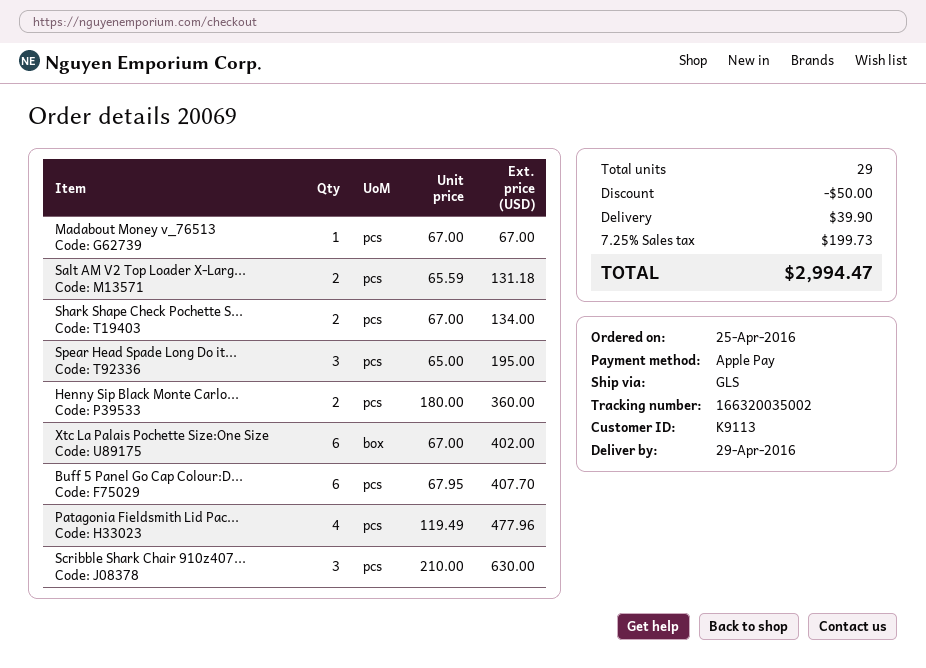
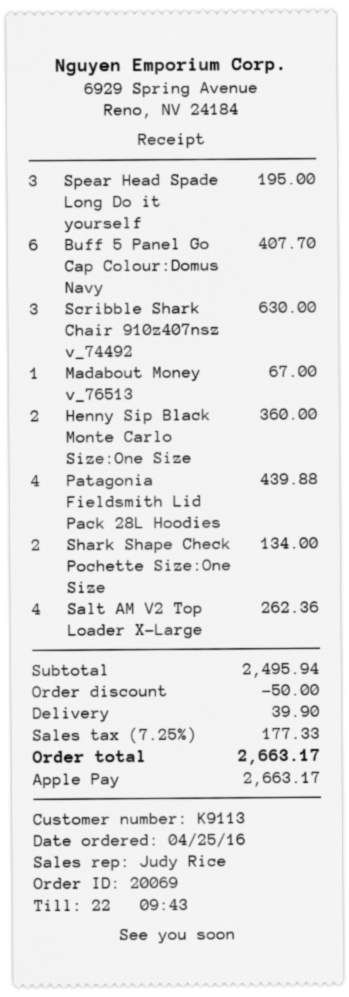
Salt AM V2 Top Loader X-Larg...: 2 for 131.18 -> 4 for 262.36
Xtc La Palais Pochette Size:One Size: 6 for 402.00 -> none
Patagonia Fieldsmith Lid Pac...: 4 for 477.96 -> 4 for 439.88
tax: 7.25% = 199.73 -> 7.25% = 177.33
total: 2994.47 -> 2663.17

